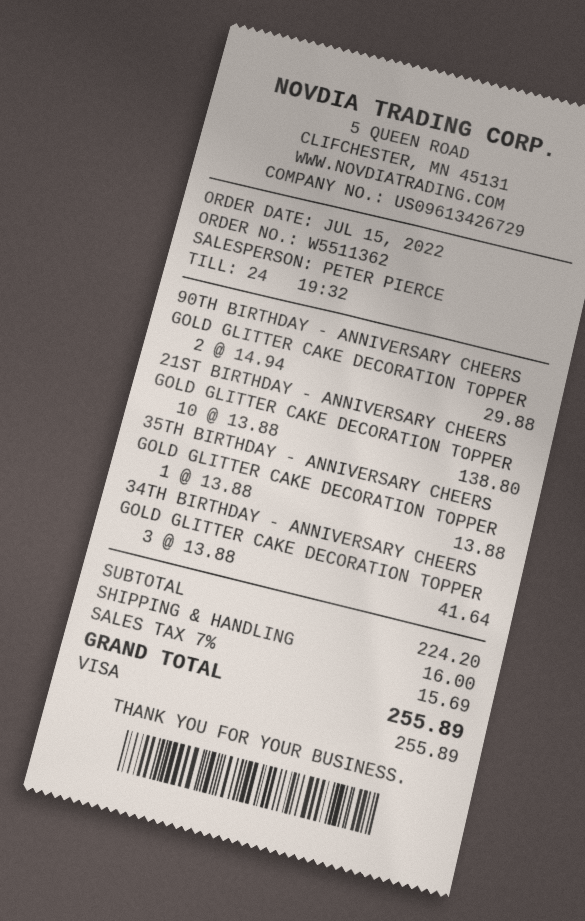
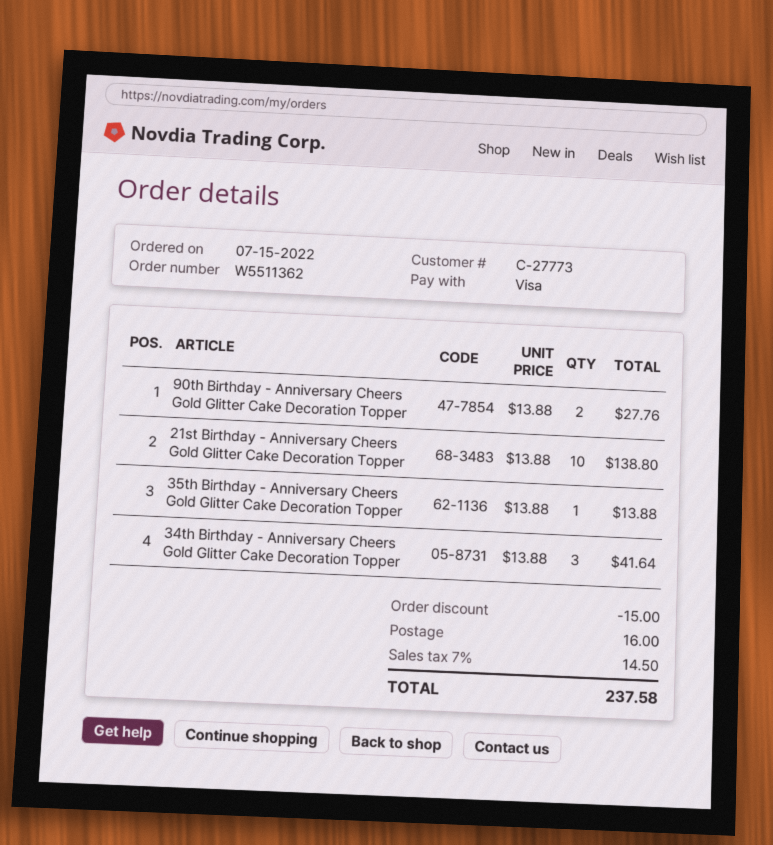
90TH BIRTHDAY - ANNIVERSARY CHEERS GOLD GLITTER CAKE DECORATION TOPPER: 2 x 14.94 = 29.88 -> 2 x 13.88 = 27.76
discount: none -> 15.00
tax: 7% = 15.69 -> 7% = 14.50
total: 255.89 -> 237.58

